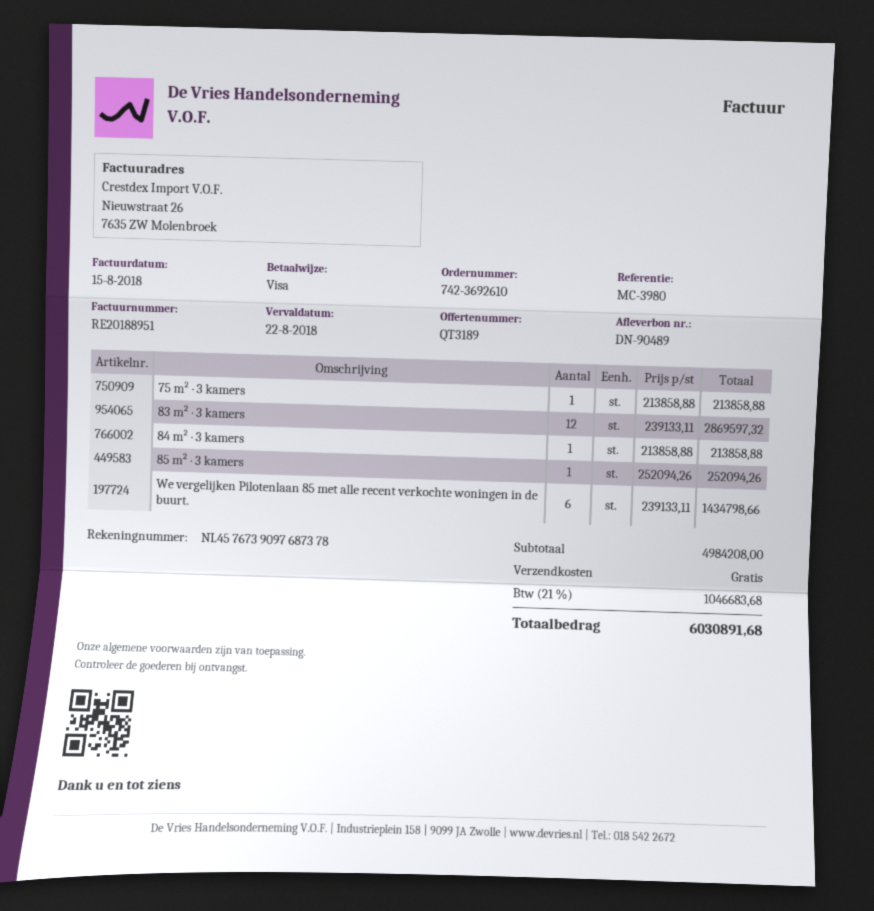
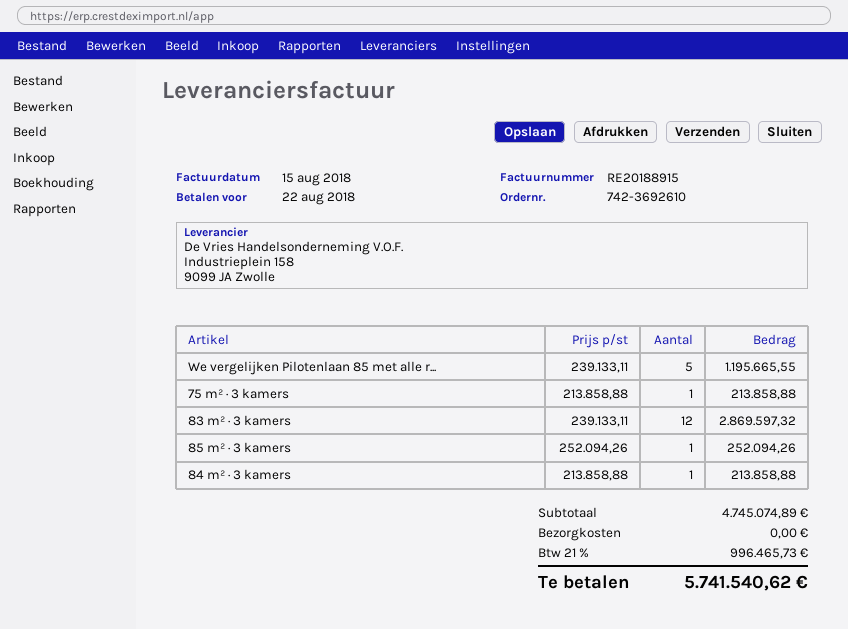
invoice number: RE20188951 -> RE20188915
We vergelijken Pilotenlaan 85 met alle recent verkochte woningen in de buurt.: 6 x 239133.11 = 1434798.66 -> 5 x 239133.11 = 1195665.55
subtotal: 4984208.00 -> 4745074.89
tax: 21% = 1046683.68 -> 21% = 996465.73
total: 6030891.68 -> 5741540.62

